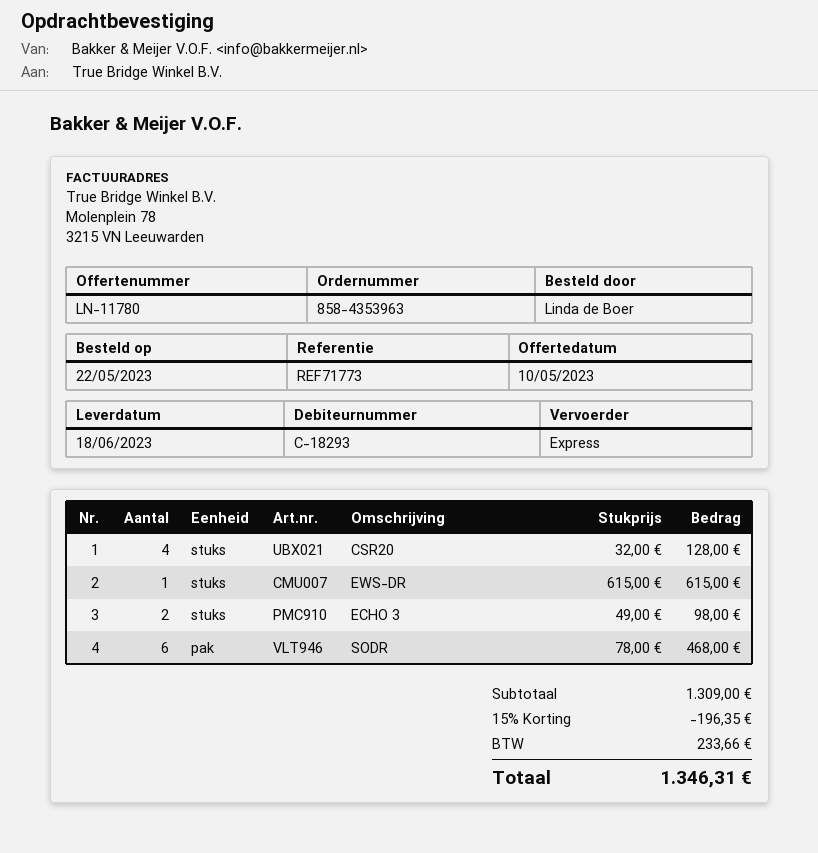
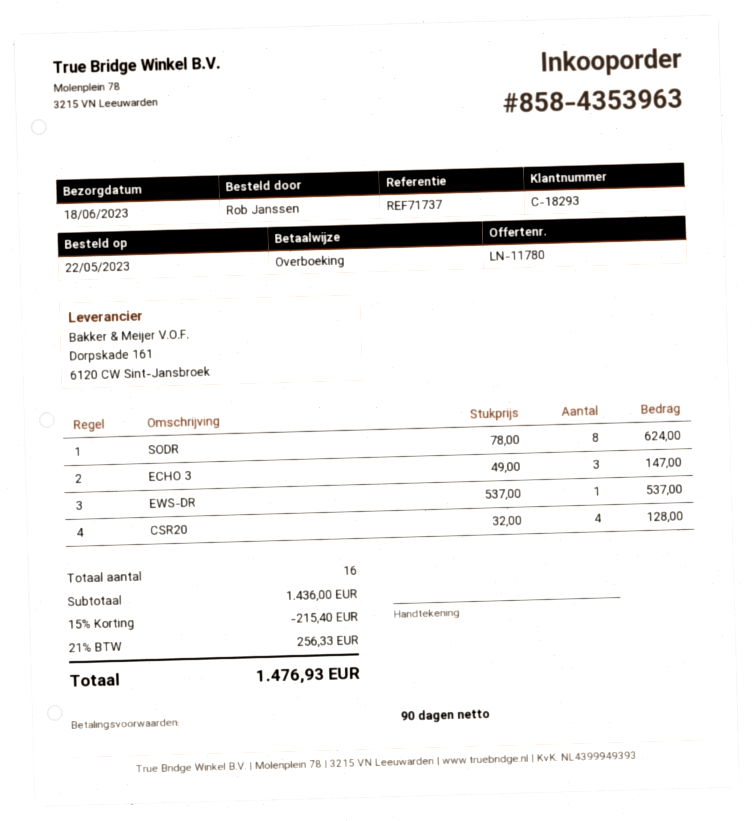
reference: REF71773 -> REF71737
ordered by: Linda de Boer -> Rob Janssen
EWS-DR: 1 x 615.00 = 615.00 -> 1 x 537.00 = 537.00
ECHO 3: 2 x 49.00 = 98.00 -> 3 x 49.00 = 147.00
SODR: 6 x 78.00 = 468.00 -> 8 x 78.00 = 624.00
subtotal: 1309.00 -> 1436.00
discount: 15% = 196.35 -> 15% = 215.40
tax: 233.66 -> 256.33
total: 1346.31 -> 1476.93

